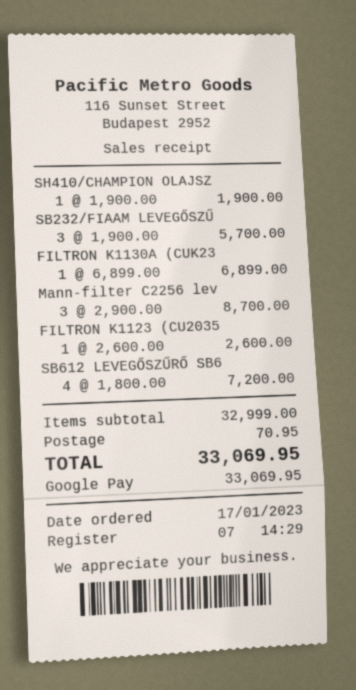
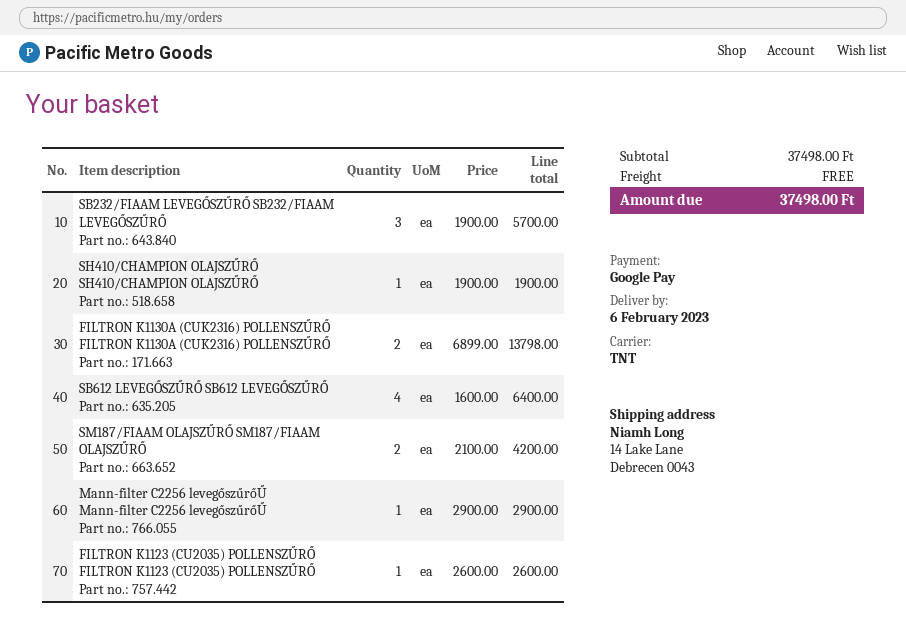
FILTRON K1130A (CUK23: 1 x 6899.00 = 6899.00 -> 2 x 6899.00 = 13798.00
Mann-filter C2256 lev: 3 x 2900.00 = 8700.00 -> 1 x 2900.00 = 2900.00
SB612 LEVEGŐSZŰRŐ SB6: 4 x 1800.00 = 7200.00 -> 4 x 1600.00 = 6400.00
SM187/FIAAM OLAJSZŰRŐ SM187/FIAAM OLAJSZŰRŐ: none -> 2 x 2100.00 = 4200.00
subtotal: 32999.00 -> 37498.00
shipping: 70.95 -> 0.00
total: 33069.95 -> 37498.00

